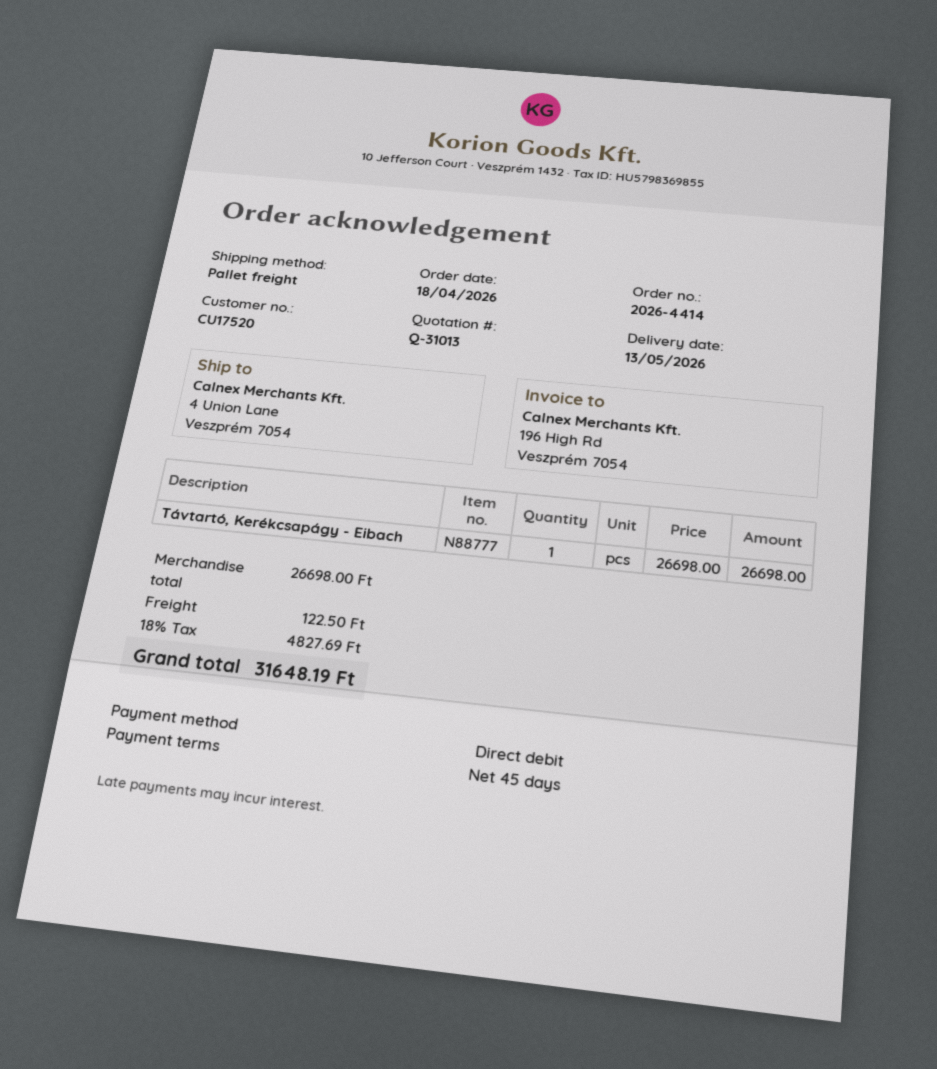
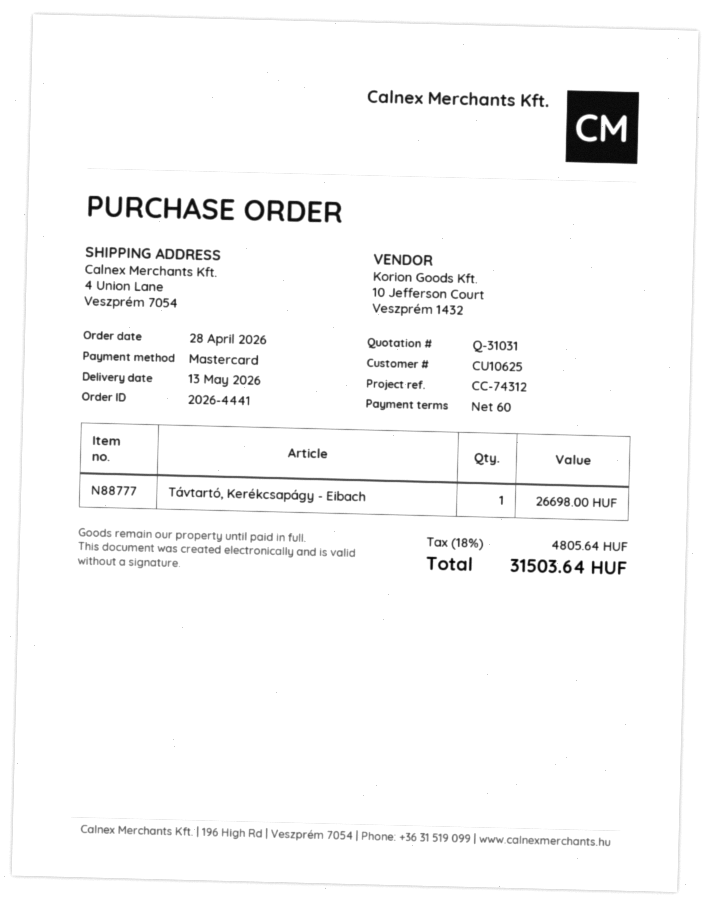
quote number: Q-31013 -> Q-31031
order number: 2026-4414 -> 2026-4441
order date: 2026-04-18 -> 2026-04-28
payment terms: 45 days -> 60 days
customer number: CU17520 -> CU10625
payment method: direct debit -> Mastercard
shipping: 122.50 -> none
tax: 18% = 4827.69 -> 18% = 4805.64
total: 31648.19 -> 31503.64

